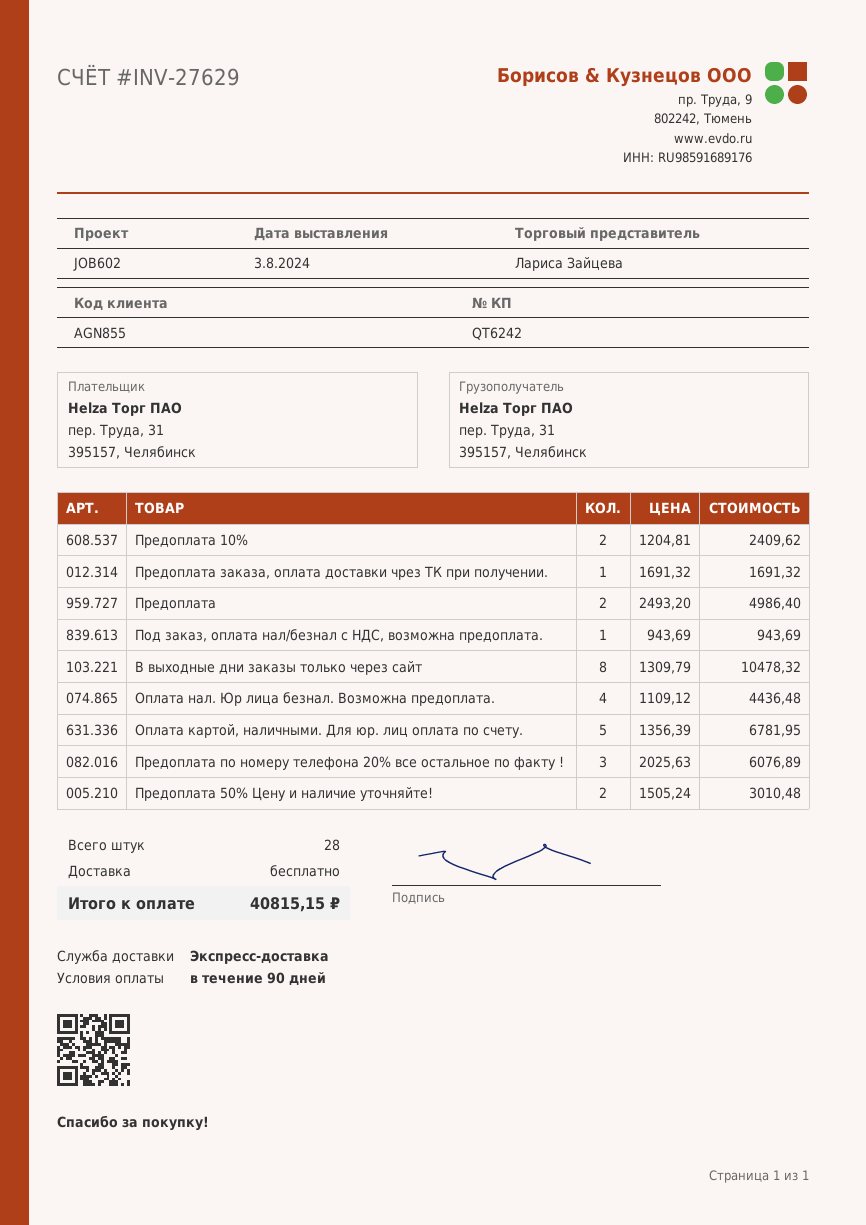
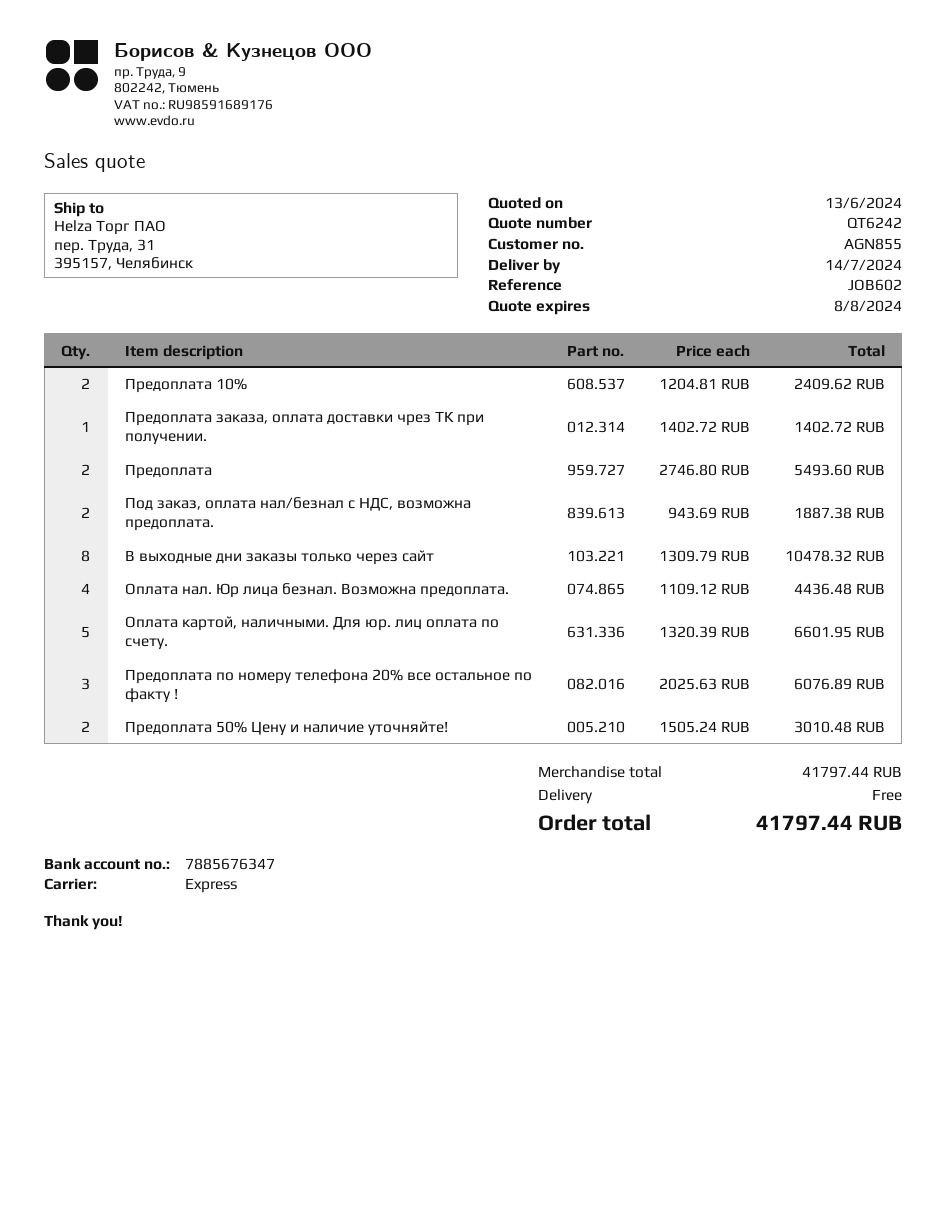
Предоплата заказа, оплата доставки чрез ТК при получении.: 1 x 1691.32 = 1691.32 -> 1 x 1402.72 = 1402.72
Предоплата: 2 x 2493.20 = 4986.40 -> 2 x 2746.80 = 5493.60
Под заказ, оплата нал/безнал с НДС, возможна предоплата.: 1 x 943.69 = 943.69 -> 2 x 943.69 = 1887.38
Оплата картой, наличными. Для юр. лиц оплата по счету.: 5 x 1356.39 = 6781.95 -> 5 x 1320.39 = 6601.95
total: 40815.15 -> 41797.44

